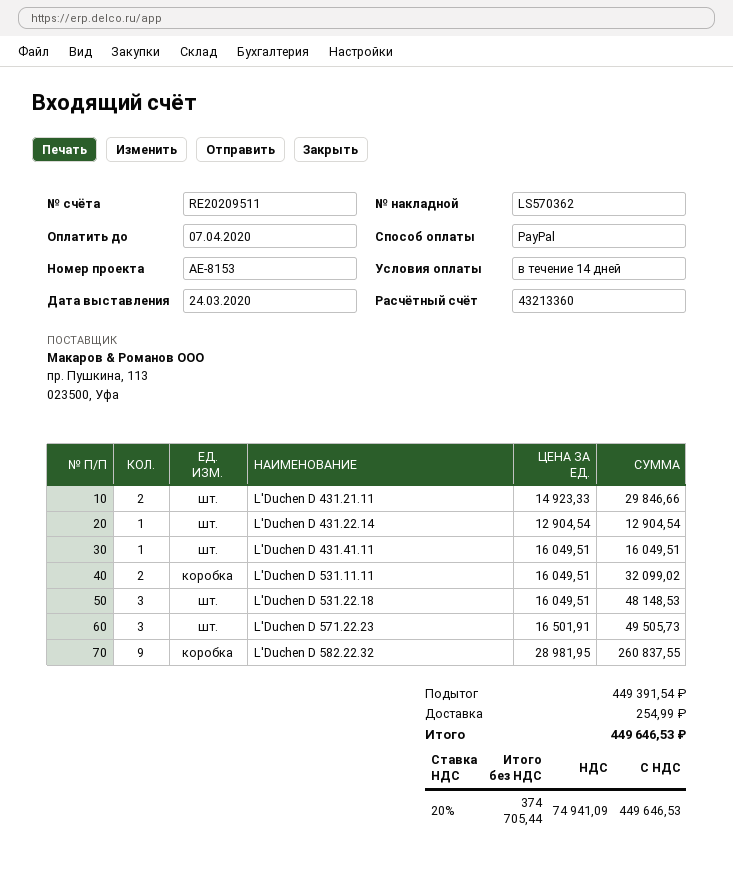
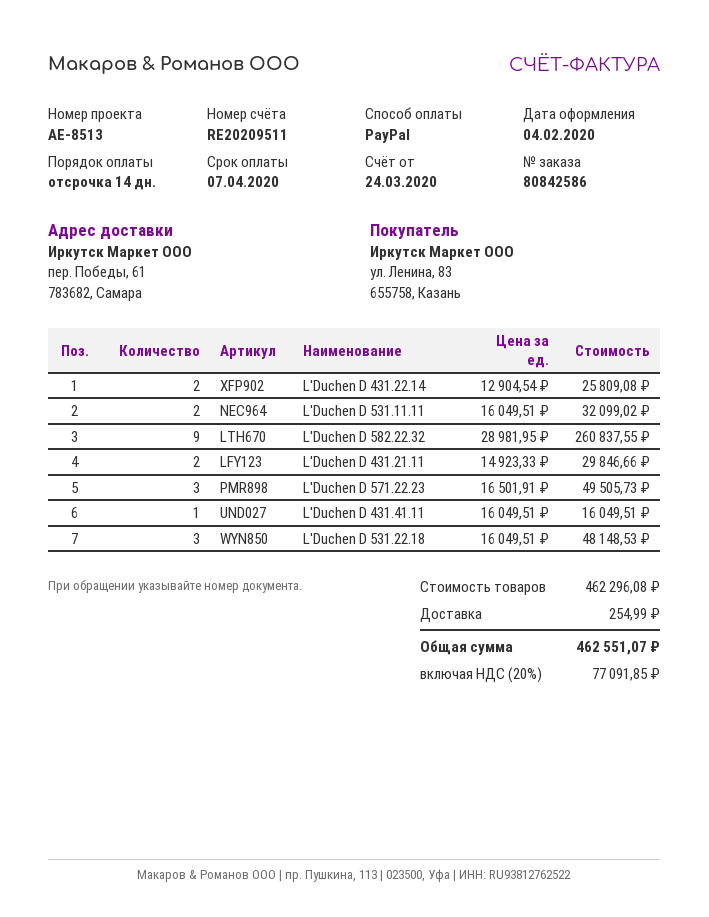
reference: AE-8153 -> AE-8513
L'Duchen D 431.22.14: 1 x 12904.54 = 12904.54 -> 2 x 12904.54 = 25809.08
subtotal: 449391.54 -> 462296.08
tax: 20% = 74941.09 -> 20% = 77091.85
total: 449646.53 -> 462551.07

